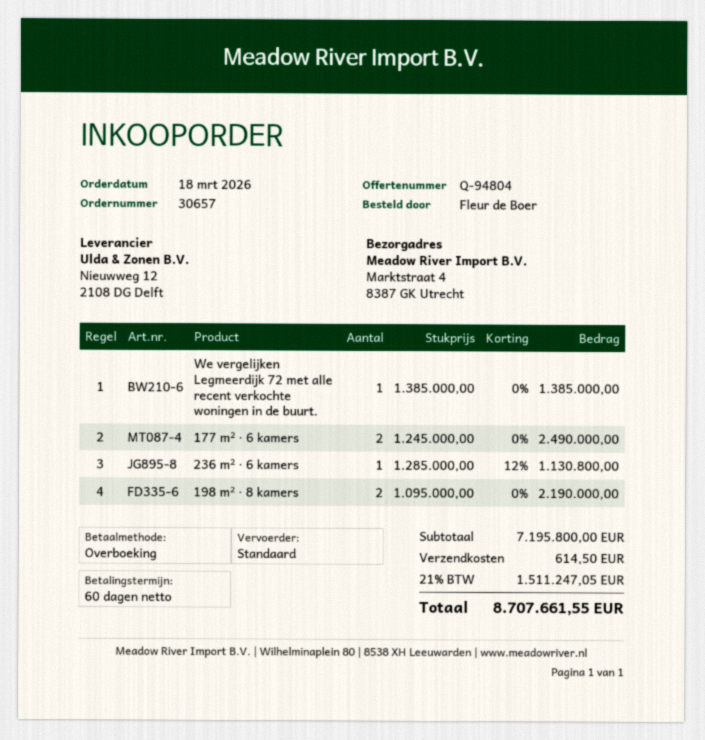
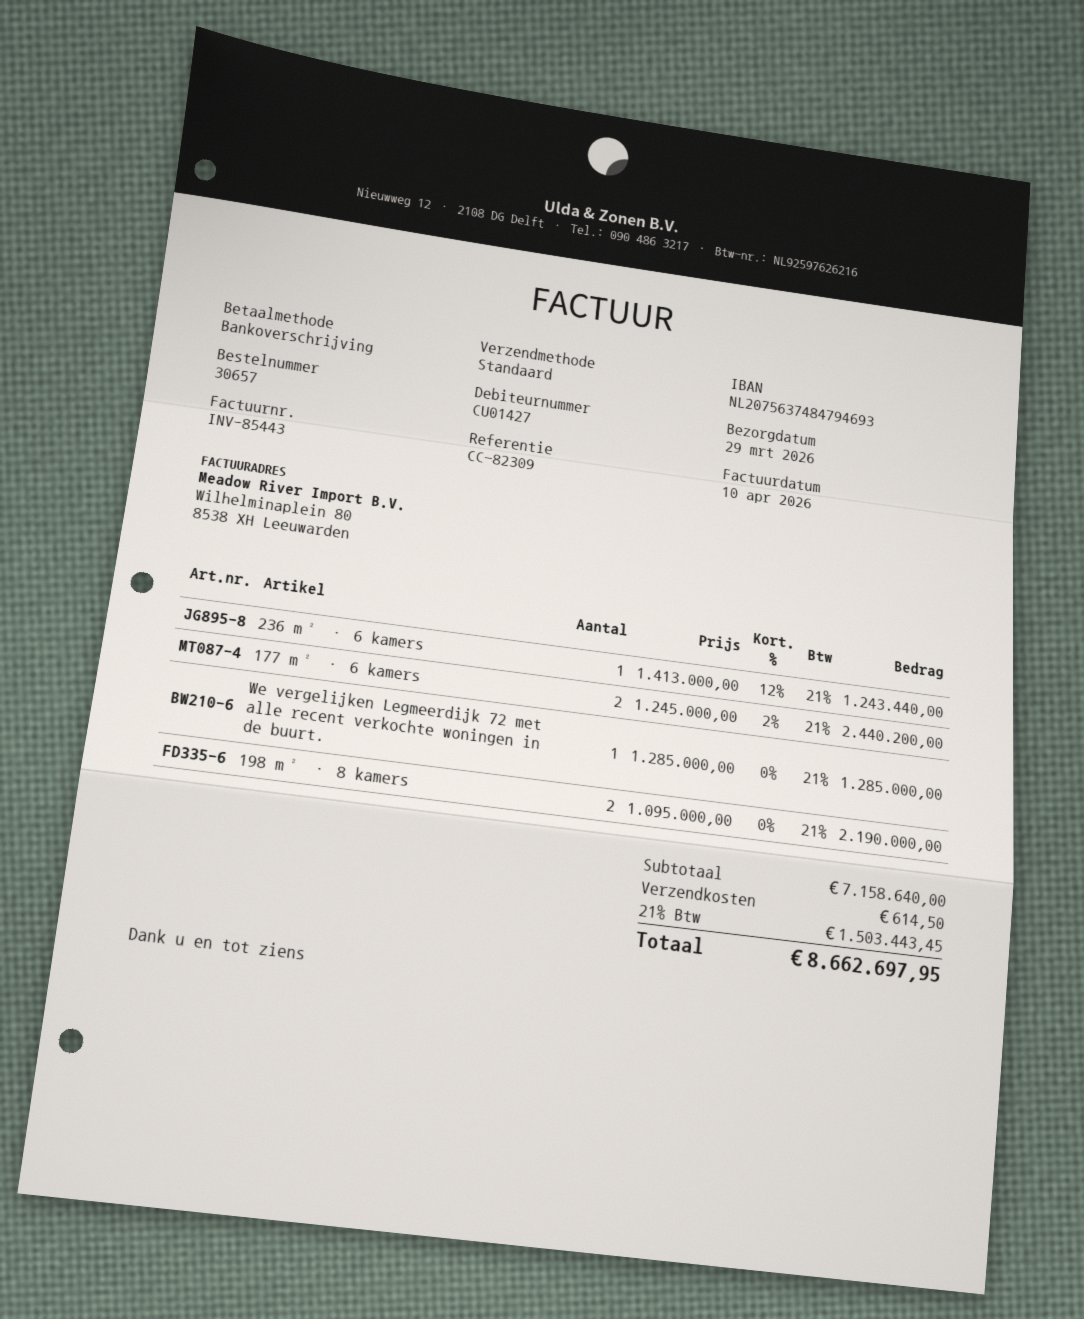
We vergelijken Legmeerdijk 72 met alle recent verkochte woningen in de buurt.: 1 x 1385000.00 = 1385000.00 -> 1 x 1285000.00 = 1285000.00
177 m² · 6 kamers: 2 x 1245000.00 = 2490000.00 -> 2 x 1245000.00 - 2% = 2440200.00
236 m² · 6 kamers: 1 x 1285000.00 - 12% = 1130800.00 -> 1 x 1413000.00 - 12% = 1243440.00
subtotal: 7195800.00 -> 7158640.00
tax: 21% = 1511247.05 -> 21% = 1503443.45
total: 8707661.55 -> 8662697.95

